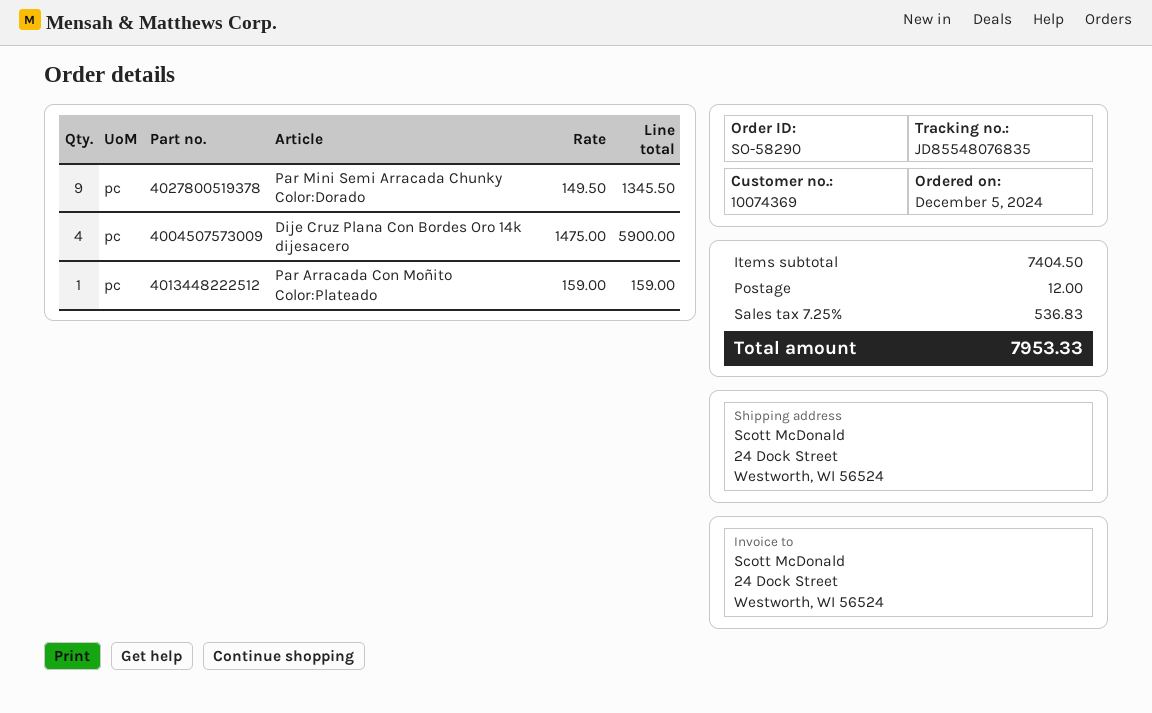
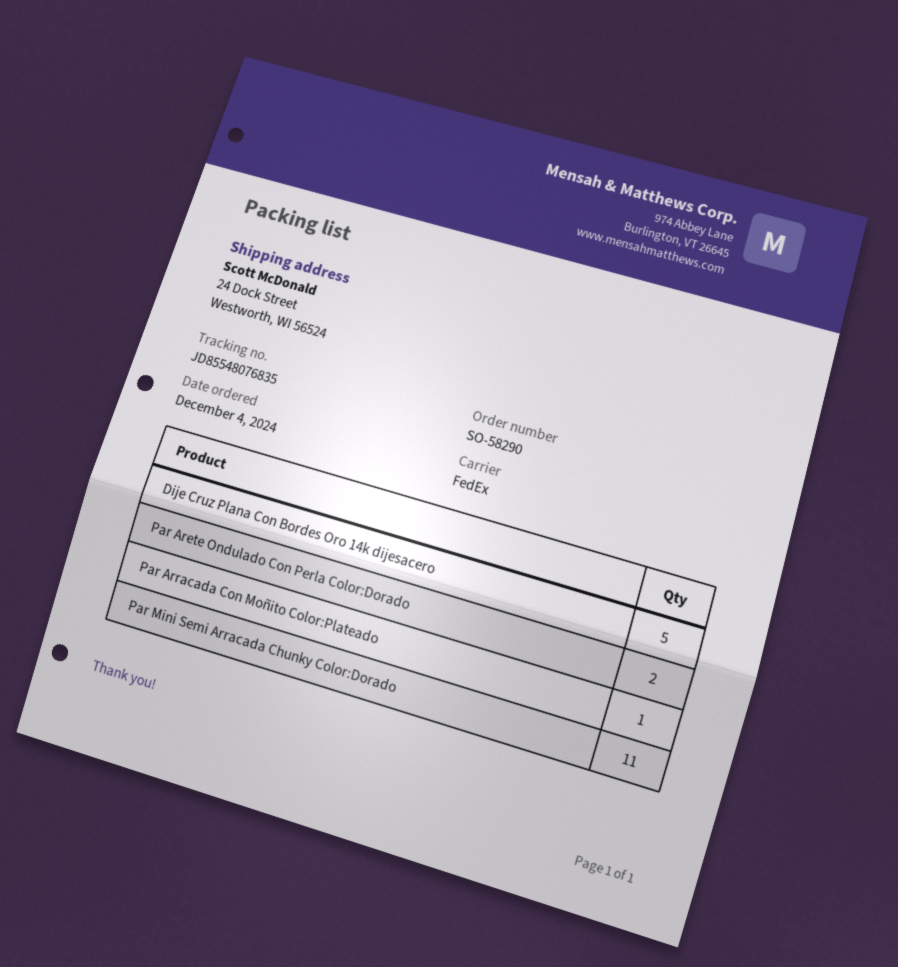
order date: 2024-12-05 -> 2024-12-04
Par Mini Semi Arracada Chunky Color:Dorado: 9 -> 11
Dije Cruz Plana Con Bordes Oro 14k dijesacero: 4 -> 5
Par Arete Ondulado Con Perla Color:Dorado: none -> 2

